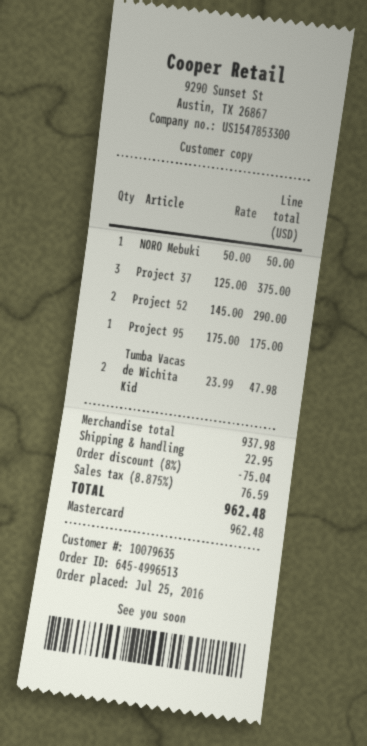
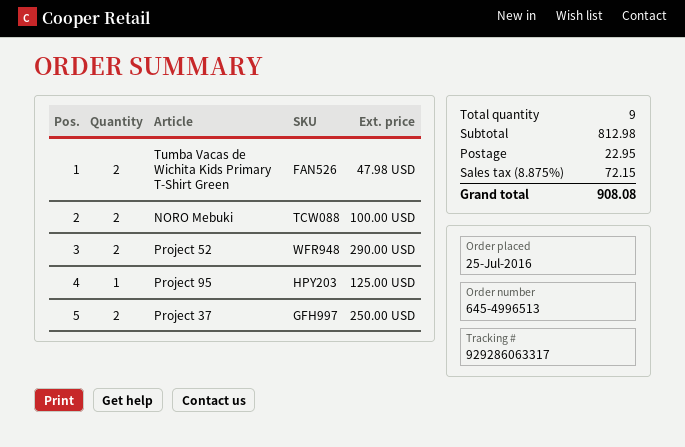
NORO Mebuki: 1 for 50.00 -> 2 for 100.00
Project 37: 3 for 375.00 -> 2 for 250.00
Project 95: 1 for 175.00 -> 1 for 125.00
subtotal: 937.98 -> 812.98
discount: 8% = 75.04 -> none
tax: 8.875% = 76.59 -> 8.875% = 72.15
total: 962.48 -> 908.08

